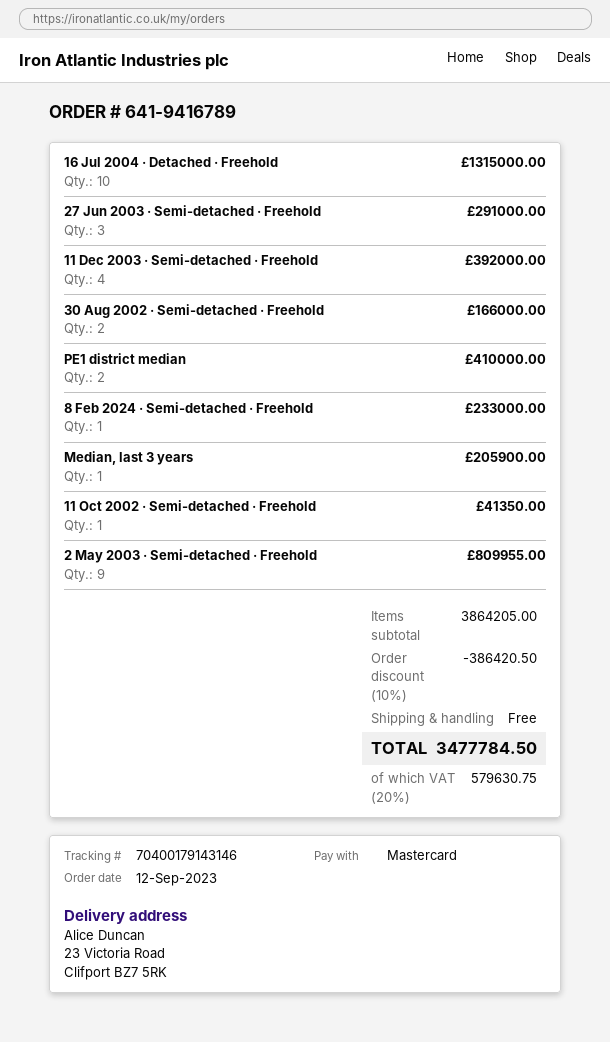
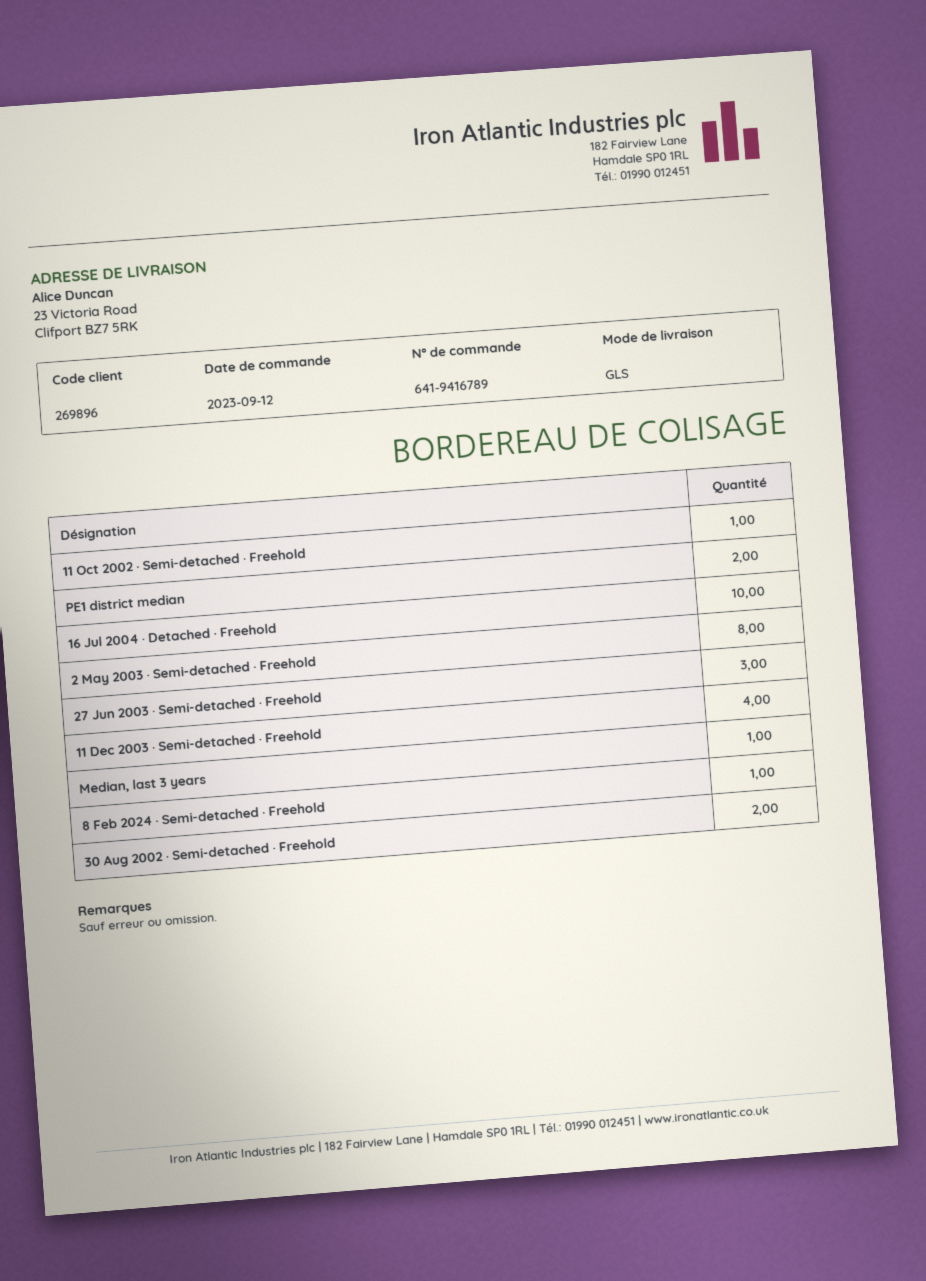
2 May 2003 · Semi-detached · Freehold: 9 -> 8

